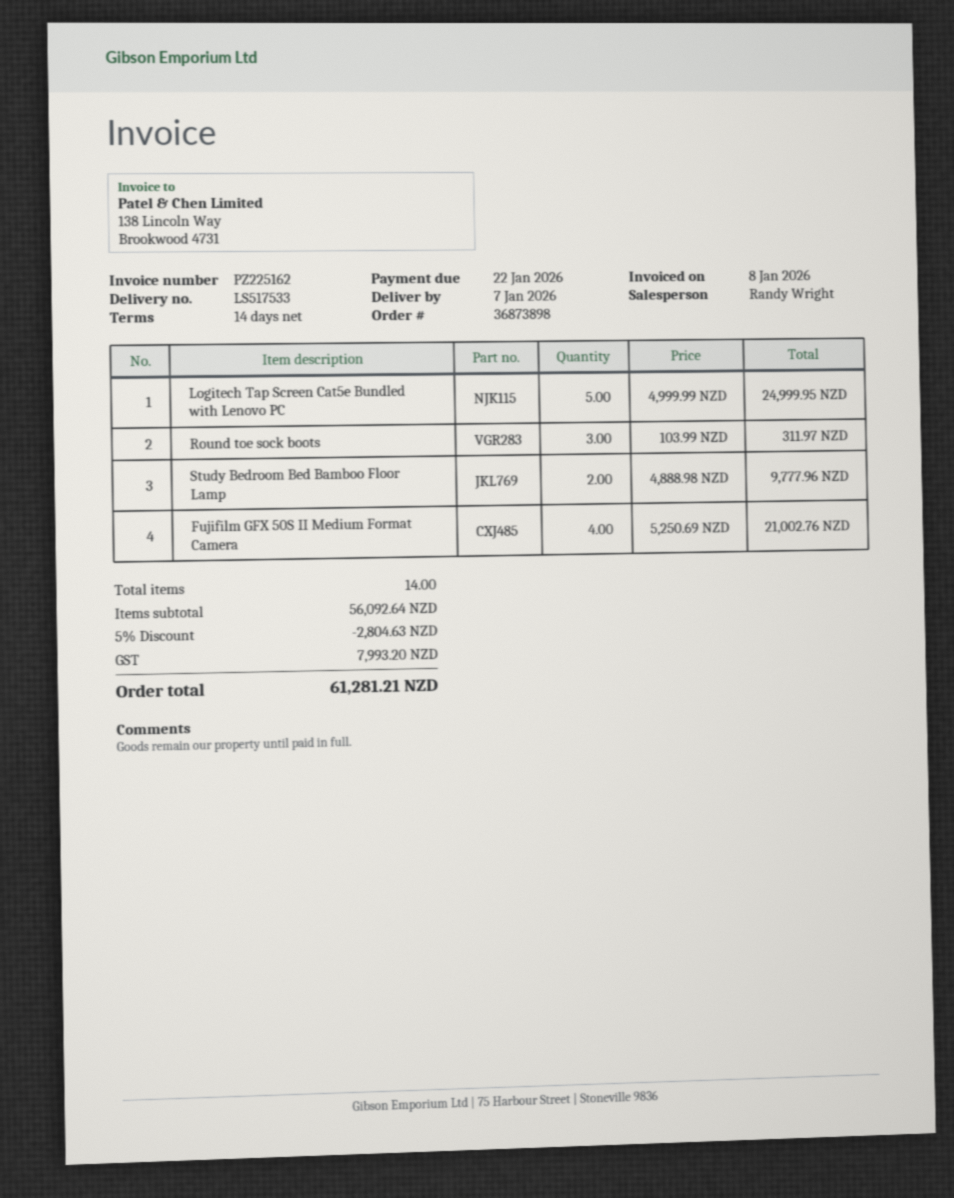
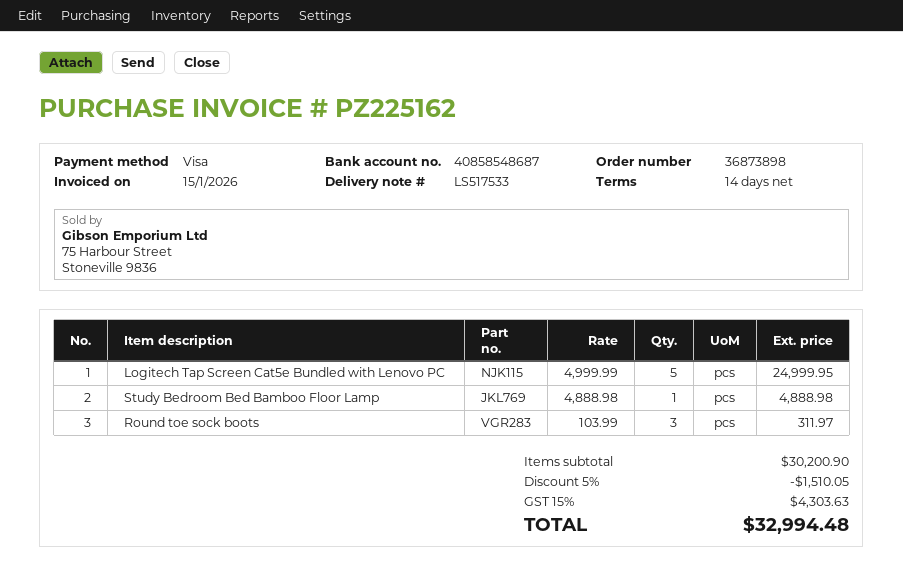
invoice date: 2026-01-08 -> 2026-01-15
Study Bedroom Bed Bamboo Floor Lamp: 2 x 4888.98 = 9777.96 -> 1 x 4888.98 = 4888.98
Fujifilm GFX 50S II Medium Format Camera: 4 x 5250.69 = 21002.76 -> none
subtotal: 56092.64 -> 30200.90
discount: 5% = 2804.63 -> 5% = 1510.05
tax: 7993.20 -> 4303.63
total: 61281.21 -> 32994.48

